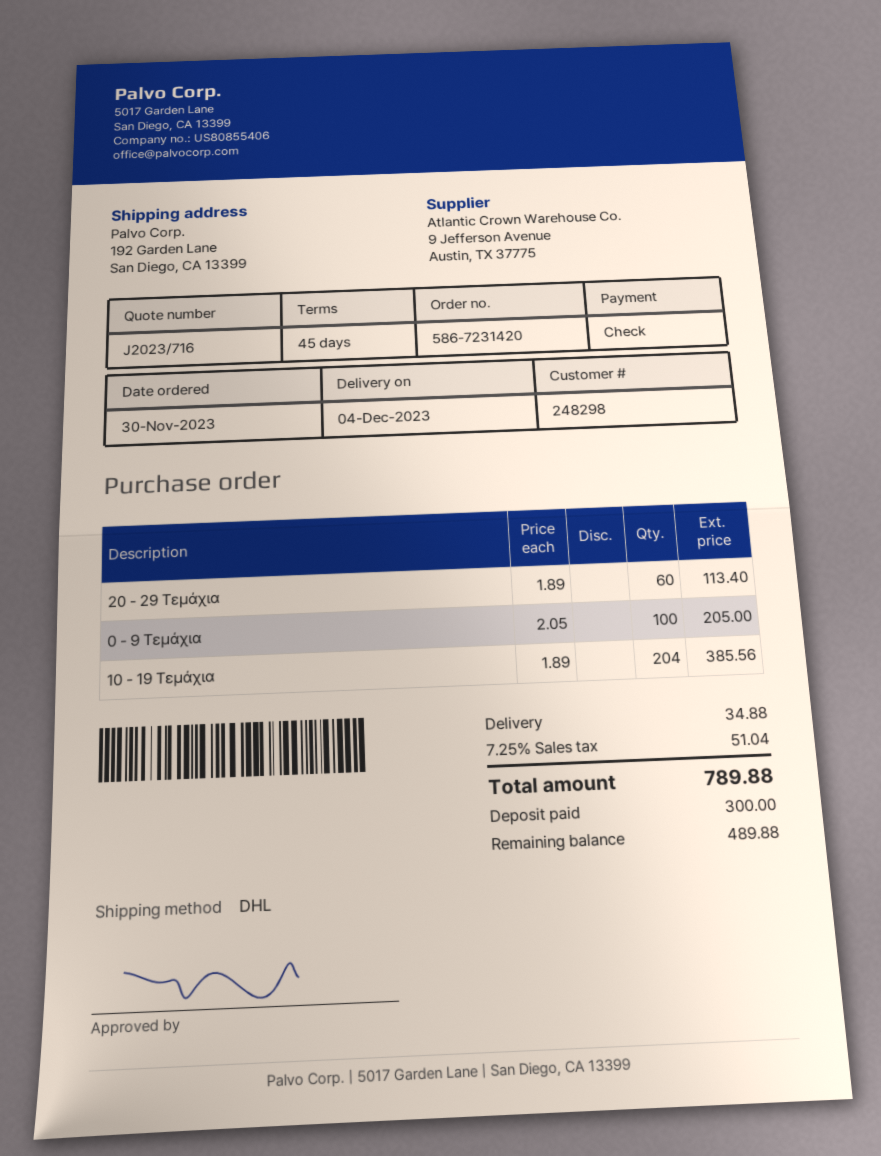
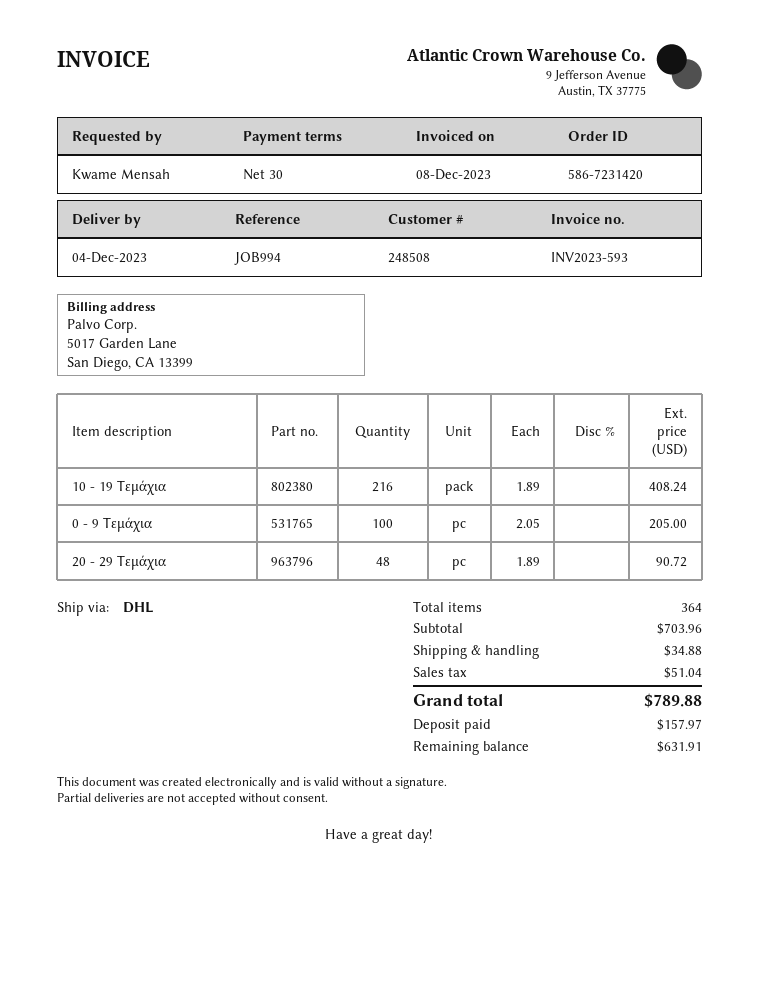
payment terms: 45 days -> 30 days
customer number: 248298 -> 248508
20 - 29 Τεμάχια: 60 x 1.89 = 113.40 -> 48 x 1.89 = 90.72
10 - 19 Τεμάχια: 204 x 1.89 = 385.56 -> 216 x 1.89 = 408.24
deposit: 300.00 -> 157.97
balance: 489.88 -> 631.91

